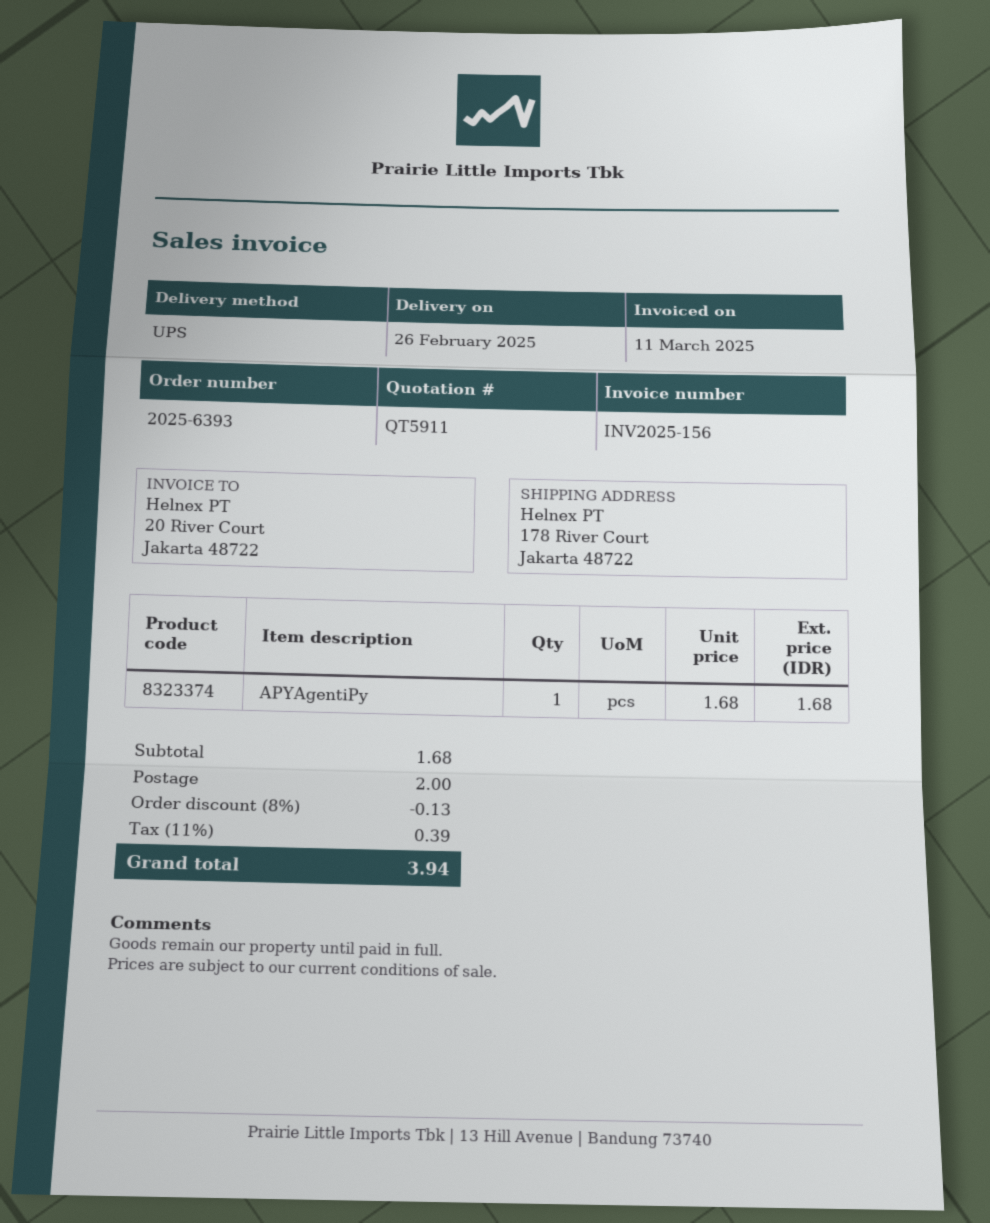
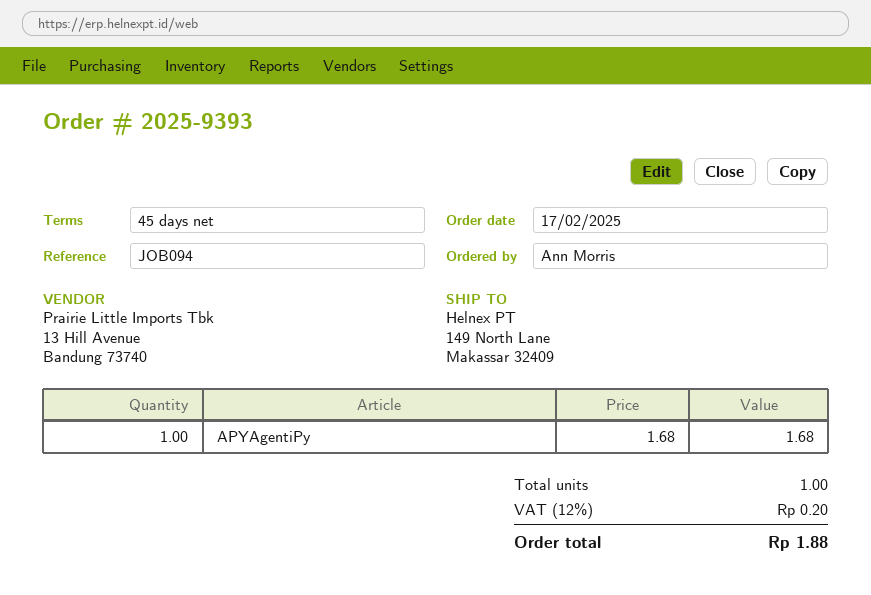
order number: 2025-6393 -> 2025-9393
ship to: 178 River Court, Jakarta 48722 -> 149 North Lane, Makassar 32409
discount: 8% = 0.13 -> none
shipping: 2.00 -> none
tax: 11% = 0.39 -> 12% = 0.20
total: 3.94 -> 1.88

